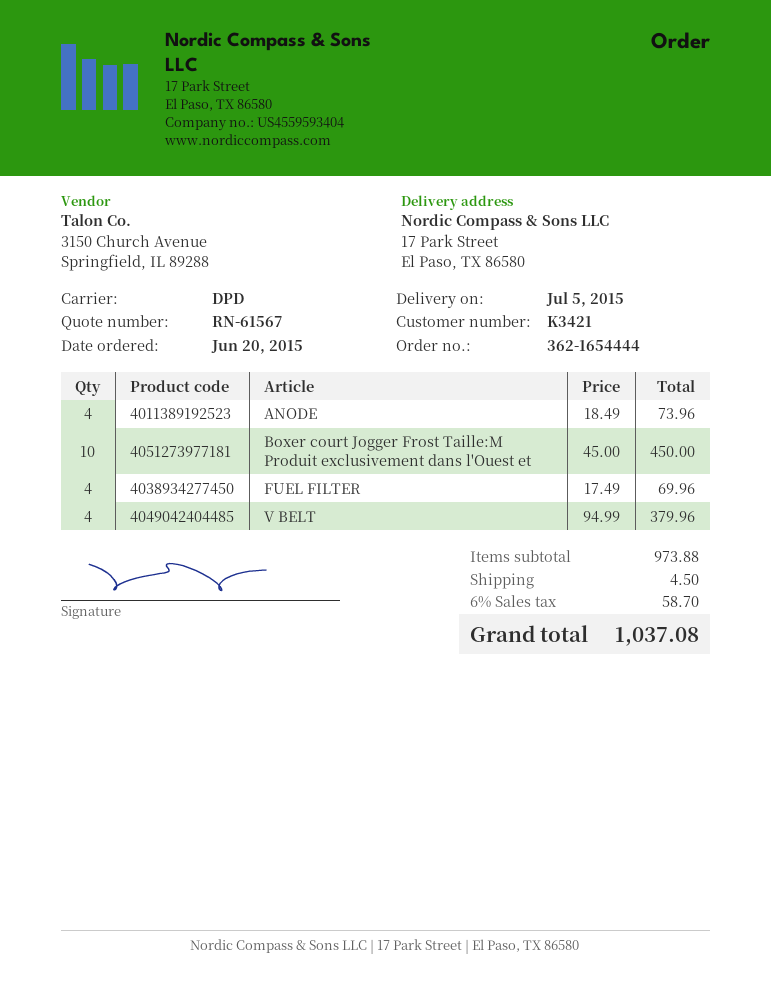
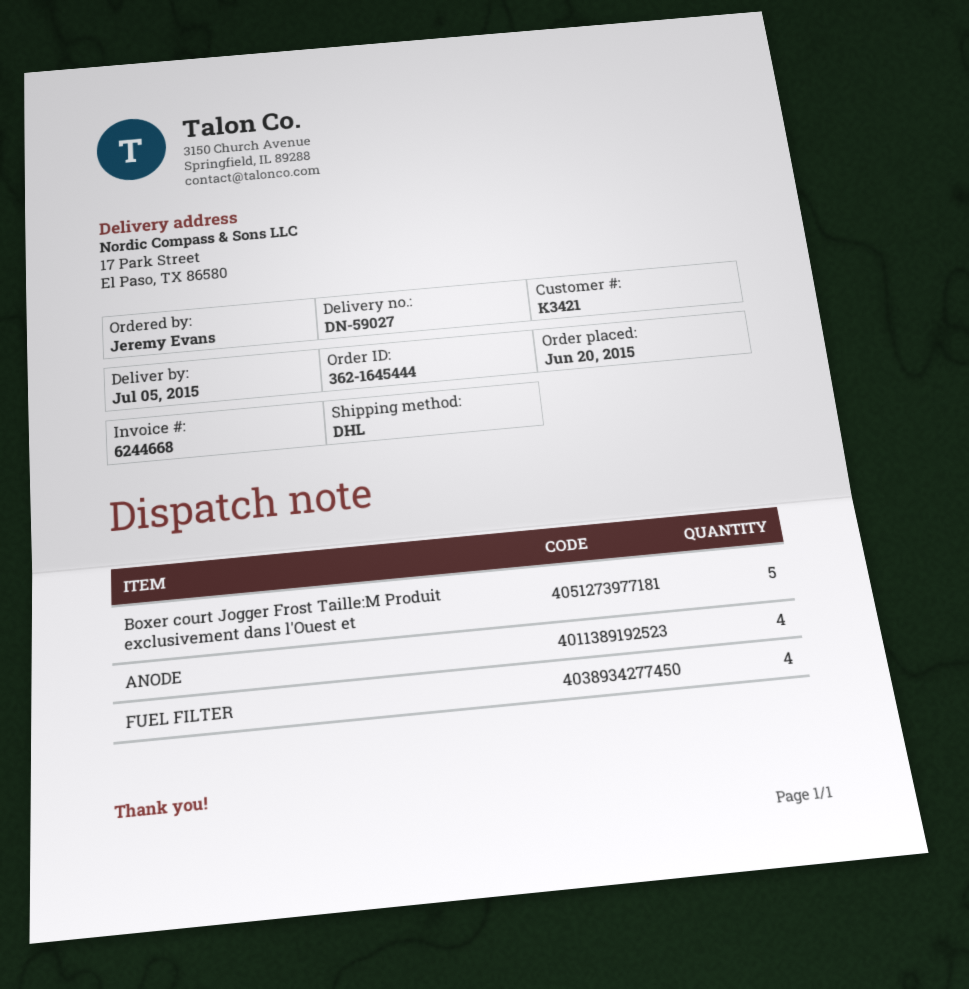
order number: 362-1654444 -> 362-1645444
shipping method: DPD -> DHL
Boxer court Jogger Frost Taille:M Produit exclusivement dans l'Ouest et: 10 -> 5
V BELT: 4 -> none

